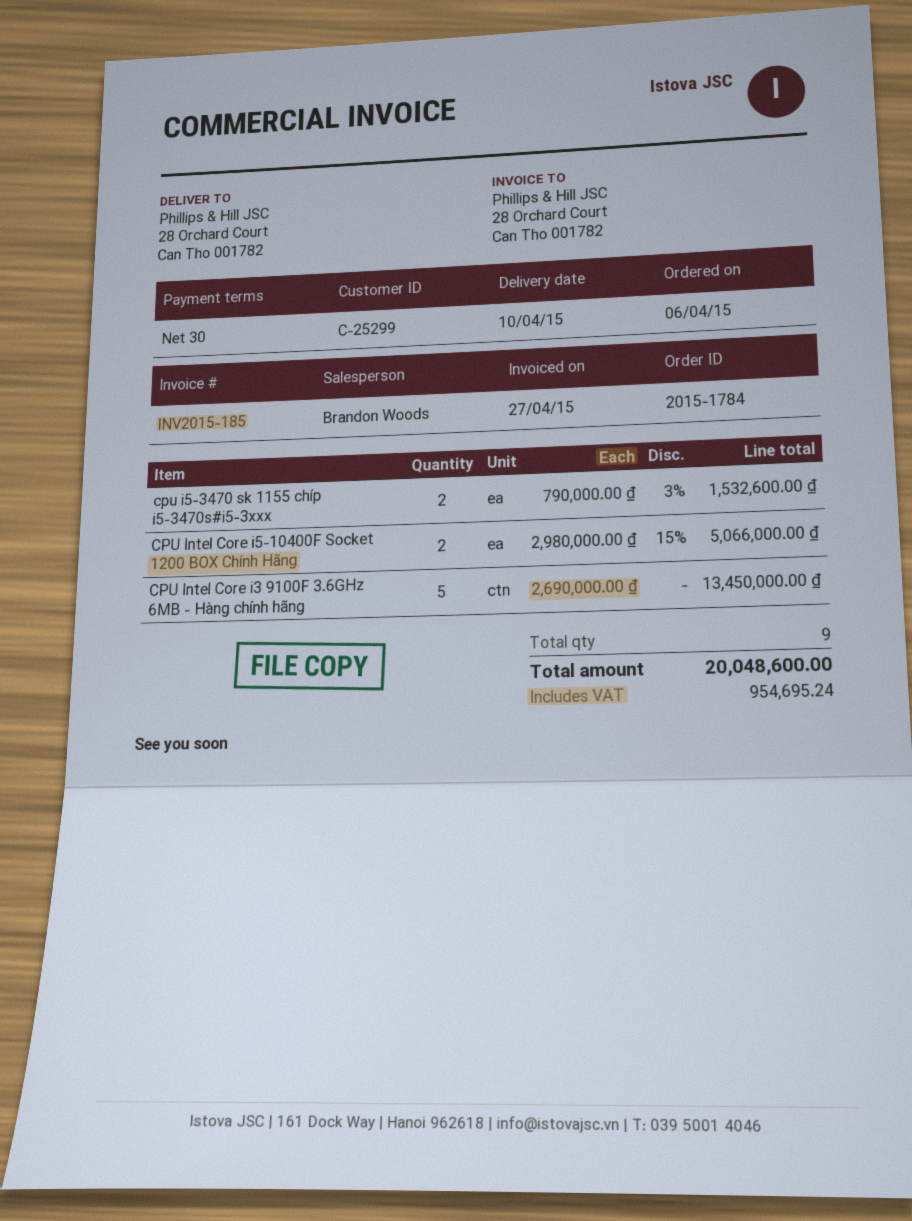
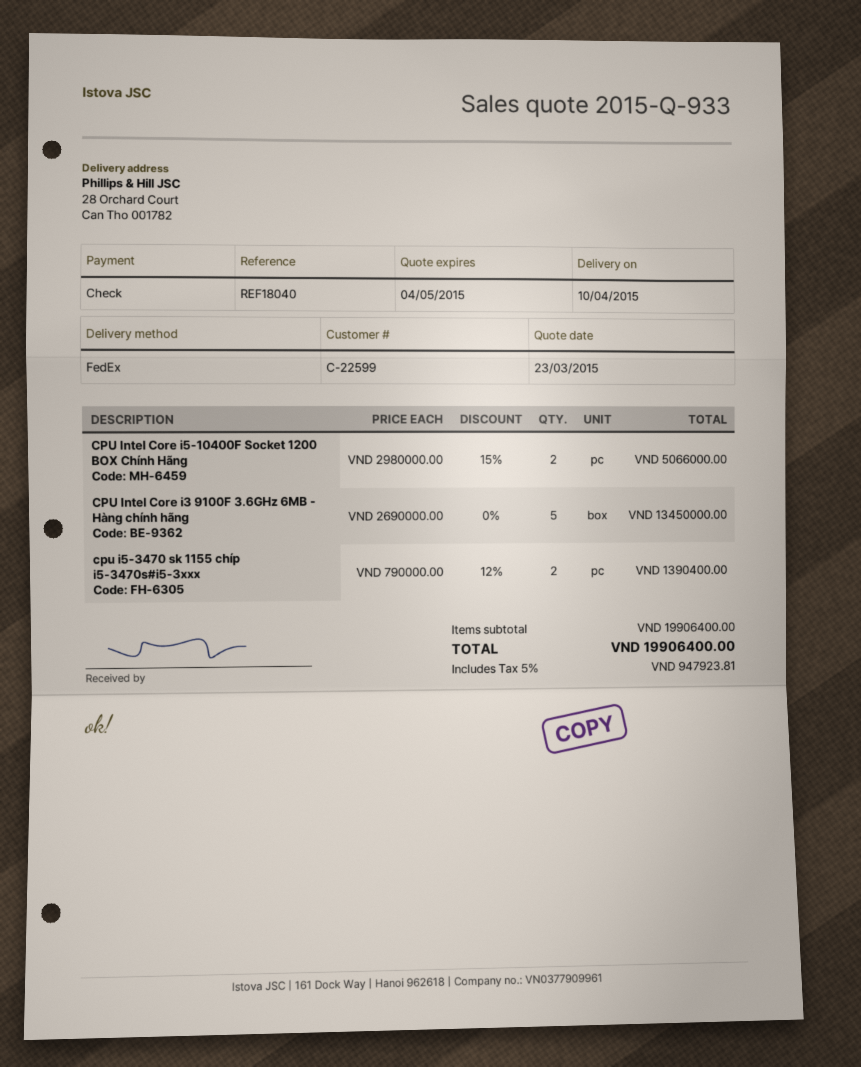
customer number: C-25299 -> C-22599
cpu i5-3470 sk 1155 chíp i5-3470s#i5-3xxx: 2 x 790000.00 - 3% = 1532600.00 -> 2 x 790000.00 - 12% = 1390400.00
tax: 954695.24 -> 947923.81
total: 20048600.00 -> 19906400.00

